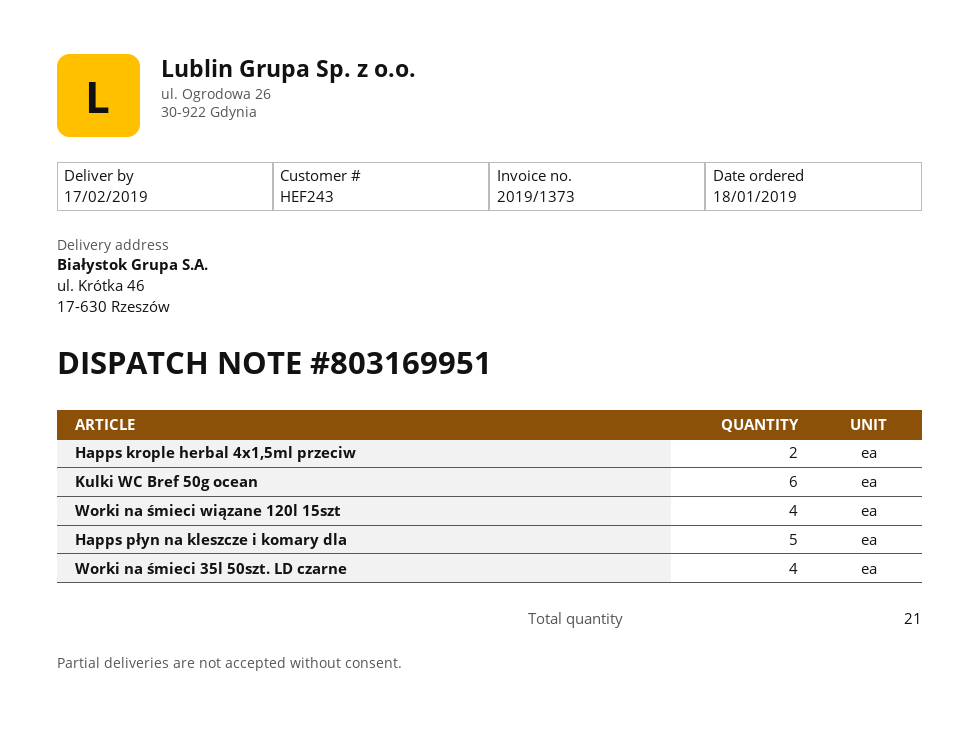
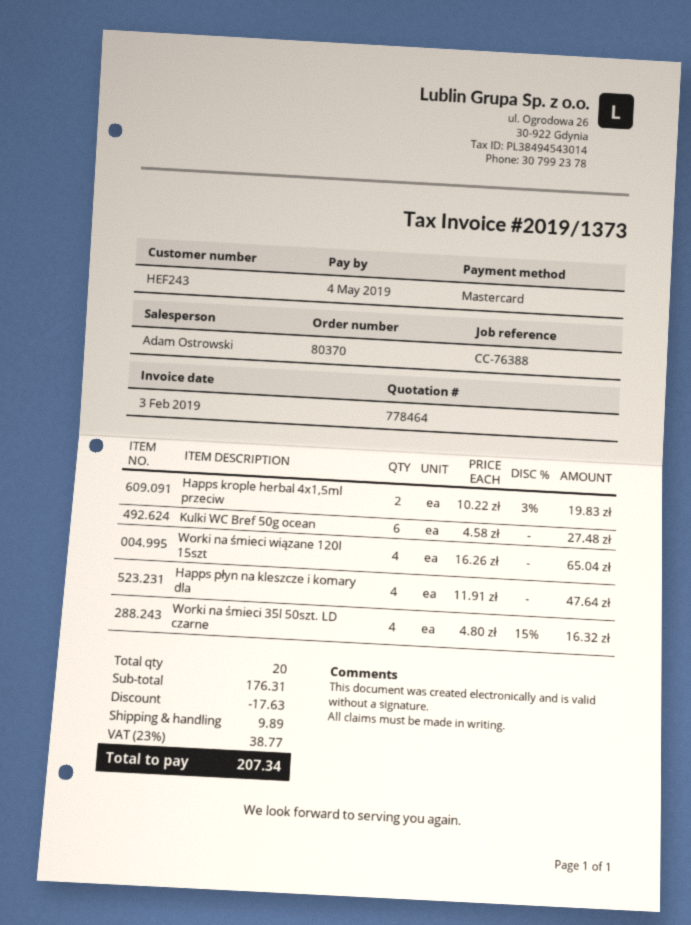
Happs płyn na kleszcze i komary dla: 5 -> 4
total quantity: 21 -> 20

